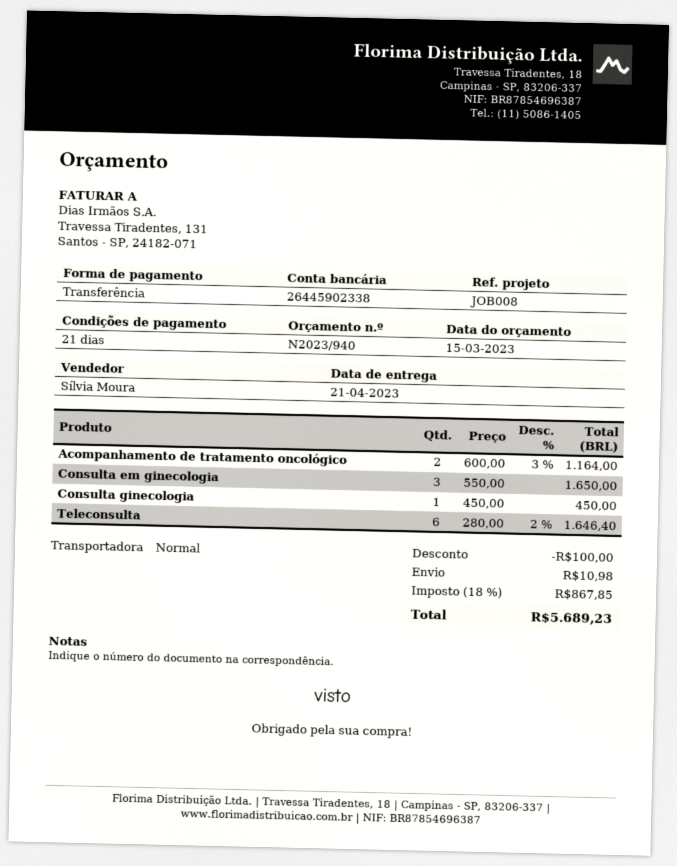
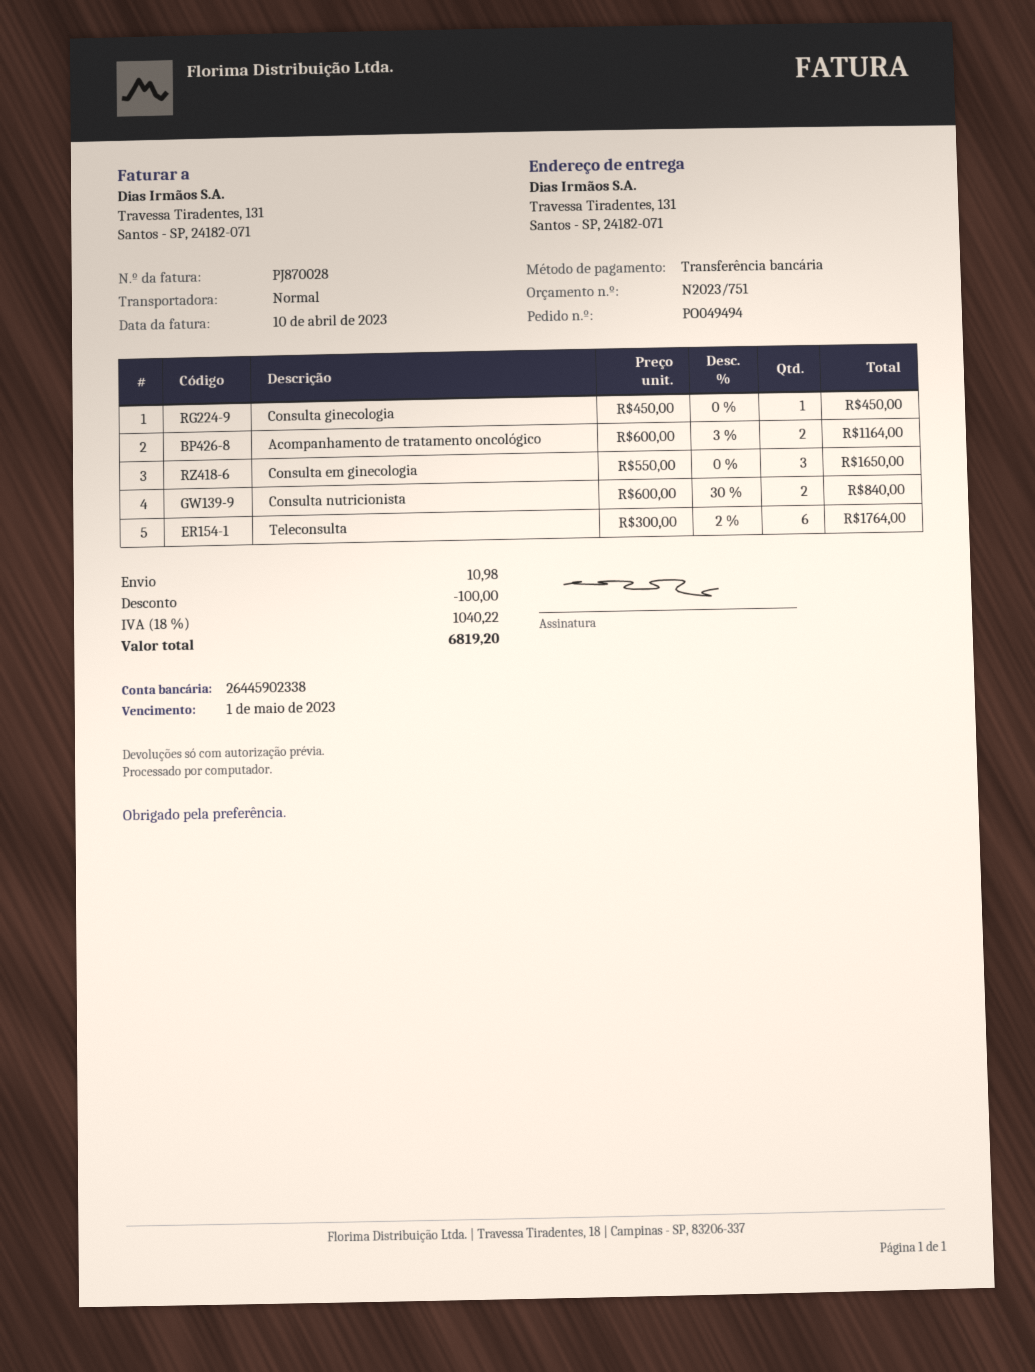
quote number: N2023/940 -> N2023/751
Teleconsulta: 6 x 280.00 - 2% = 1646.40 -> 6 x 300.00 - 2% = 1764.00
Consulta nutricionista: none -> 2 x 600.00 - 30% = 840.00
tax: 18% = 867.85 -> 18% = 1040.22
total: 5689.23 -> 6819.20

